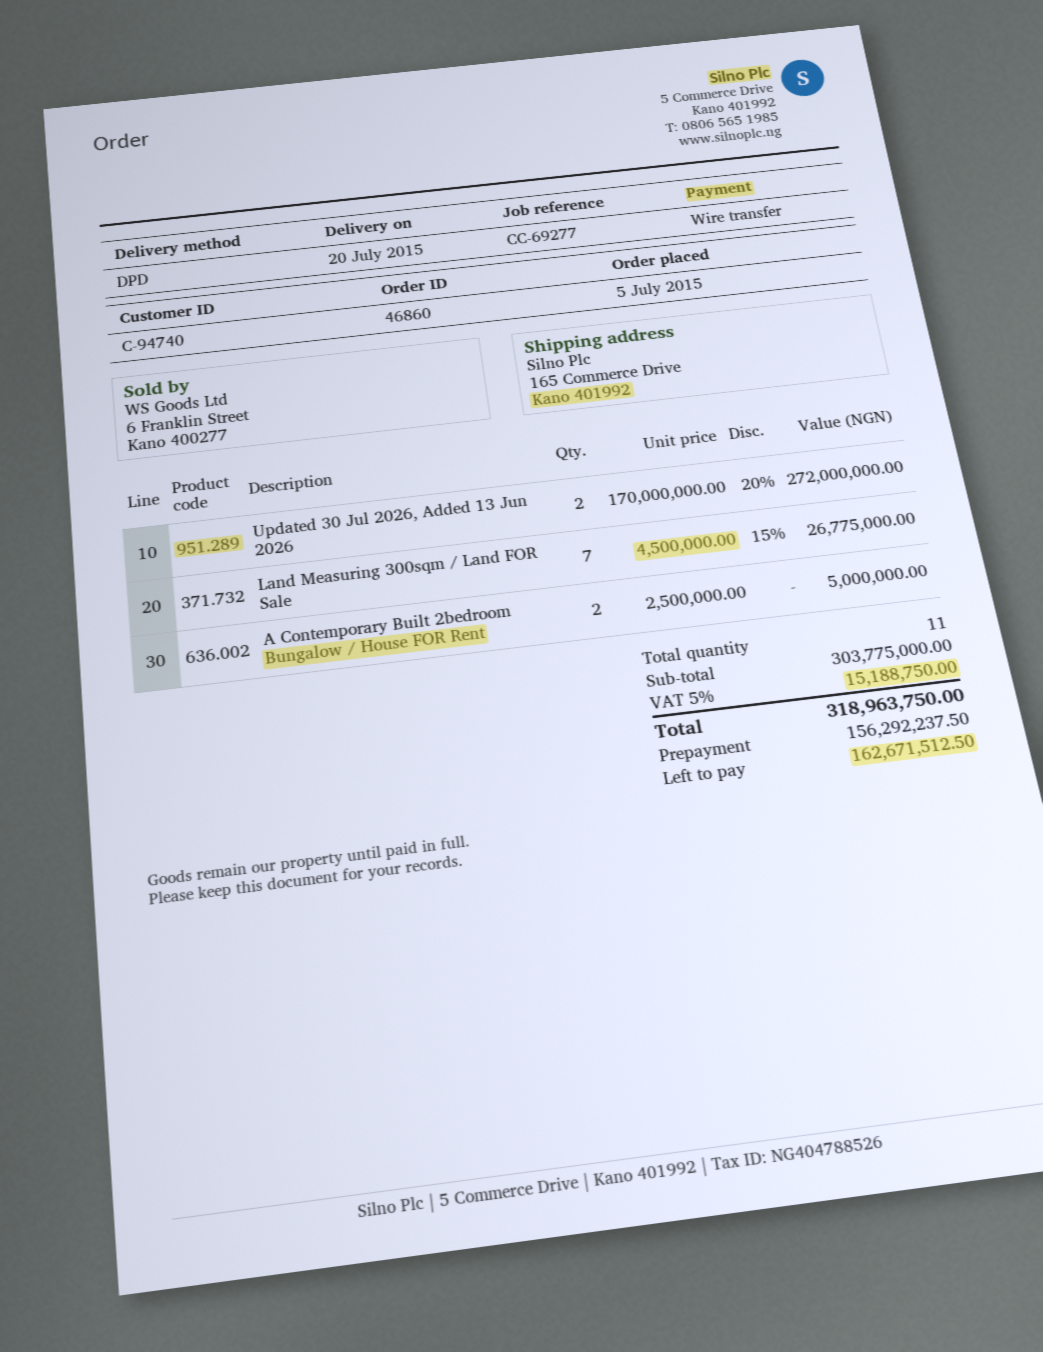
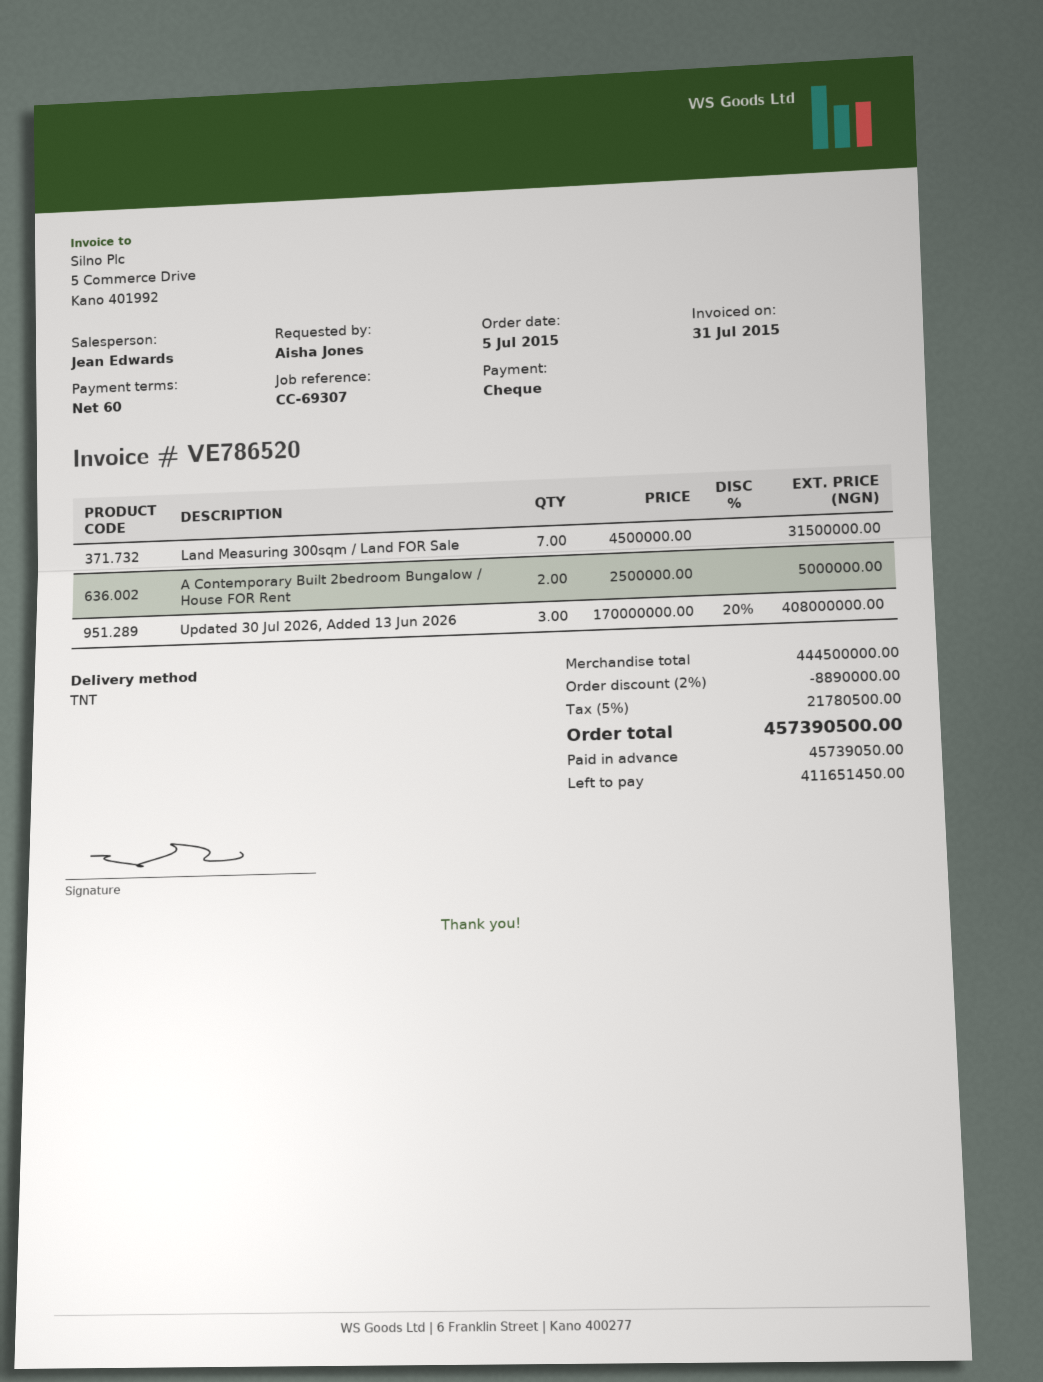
reference: CC-69277 -> CC-69307
payment method: bank transfer -> cheque
shipping method: DPD -> TNT
Updated 30 Jul 2026, Added 13 Jun 2026: 2 x 170000000.00 - 20% = 272000000.00 -> 3 x 170000000.00 - 20% = 408000000.00
Land Measuring 300sqm / Land FOR Sale: 7 x 4500000.00 - 15% = 26775000.00 -> 7 x 4500000.00 = 31500000.00
subtotal: 303775000.00 -> 444500000.00
discount: none -> 2% = 8890000.00
tax: 5% = 15188750.00 -> 5% = 21780500.00
total: 318963750.00 -> 457390500.00
deposit: 156292237.50 -> 45739050.00
balance: 162671512.50 -> 411651450.00

